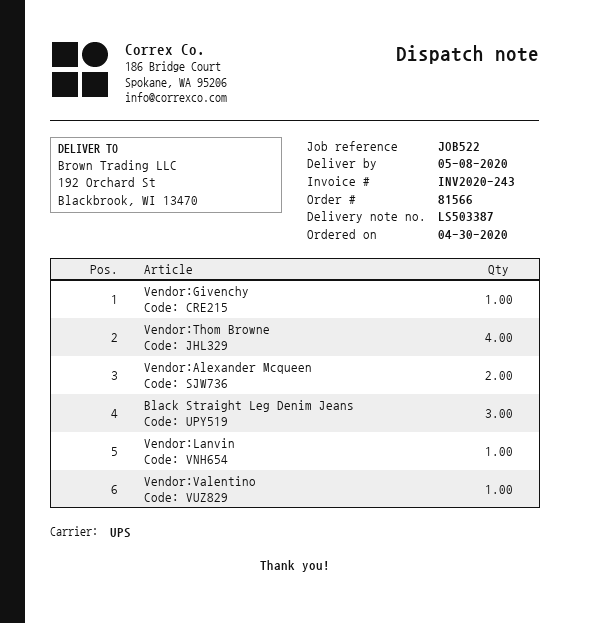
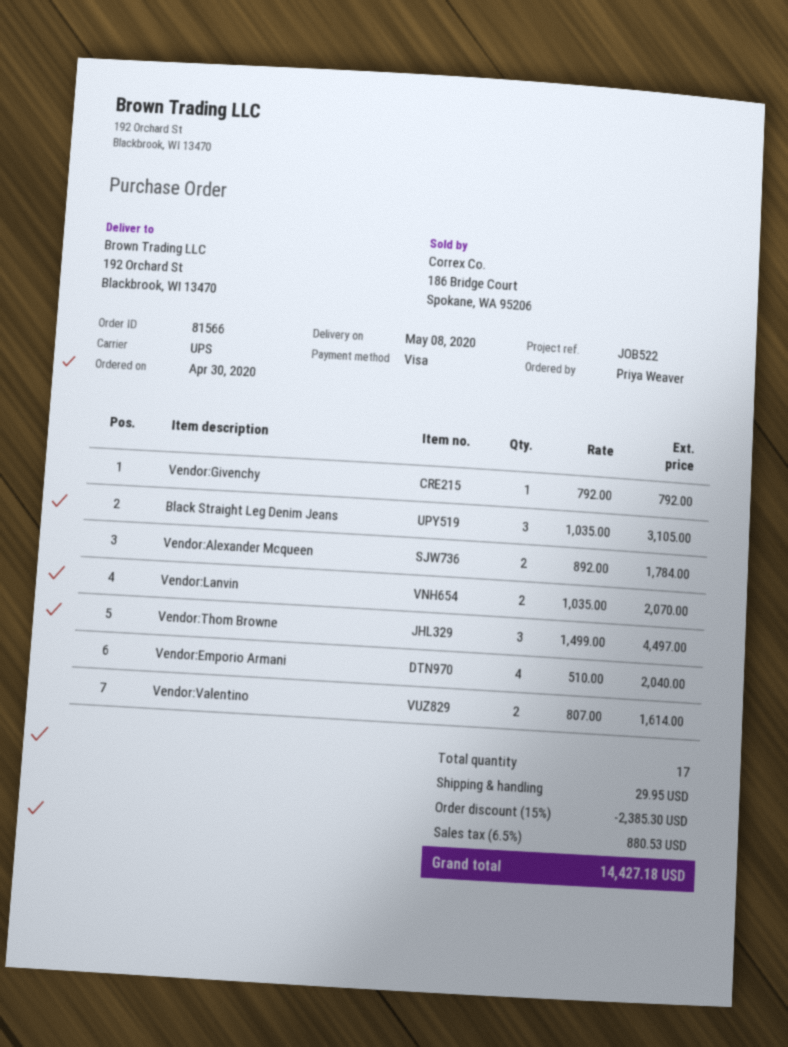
Vendor:Thom Browne: 4 -> 3
Vendor:Lanvin: 1 -> 2
Vendor:Valentino: 1 -> 2
Vendor:Emporio Armani: none -> 4

